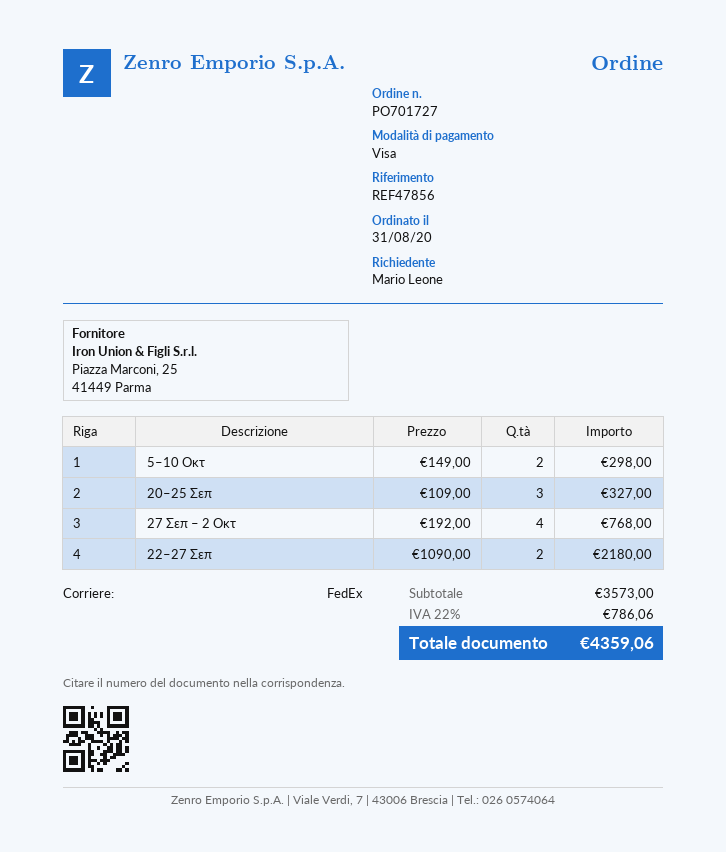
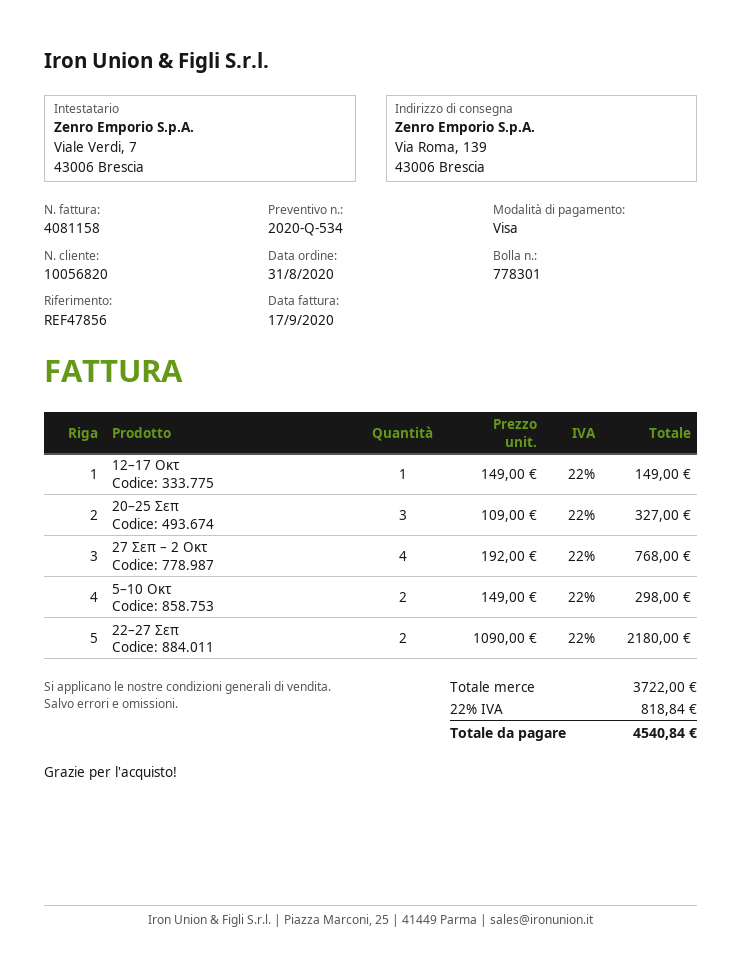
12–17 Οκτ: none -> 1 x 149.00 = 149.00
subtotal: 3573.00 -> 3722.00
tax: 22% = 786.06 -> 22% = 818.84
total: 4359.06 -> 4540.84

